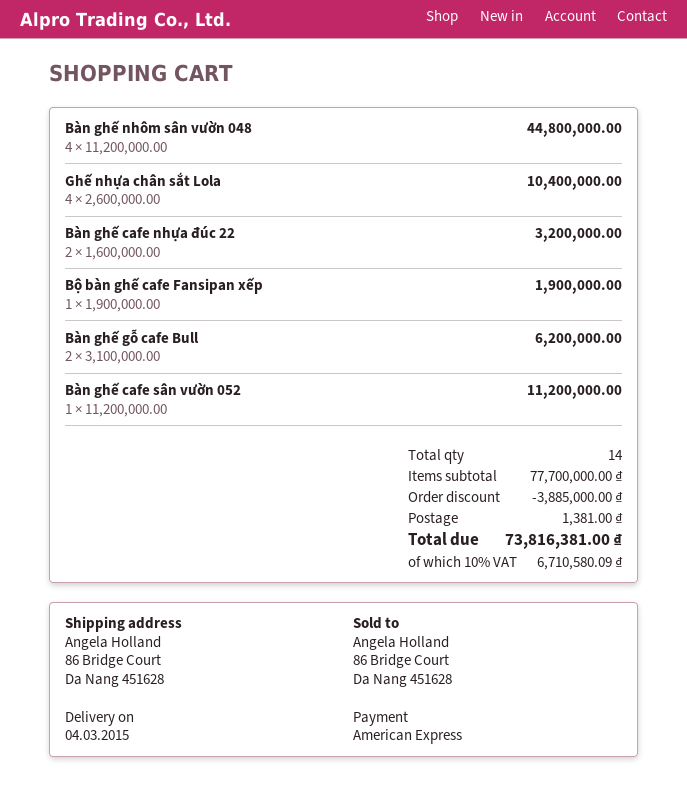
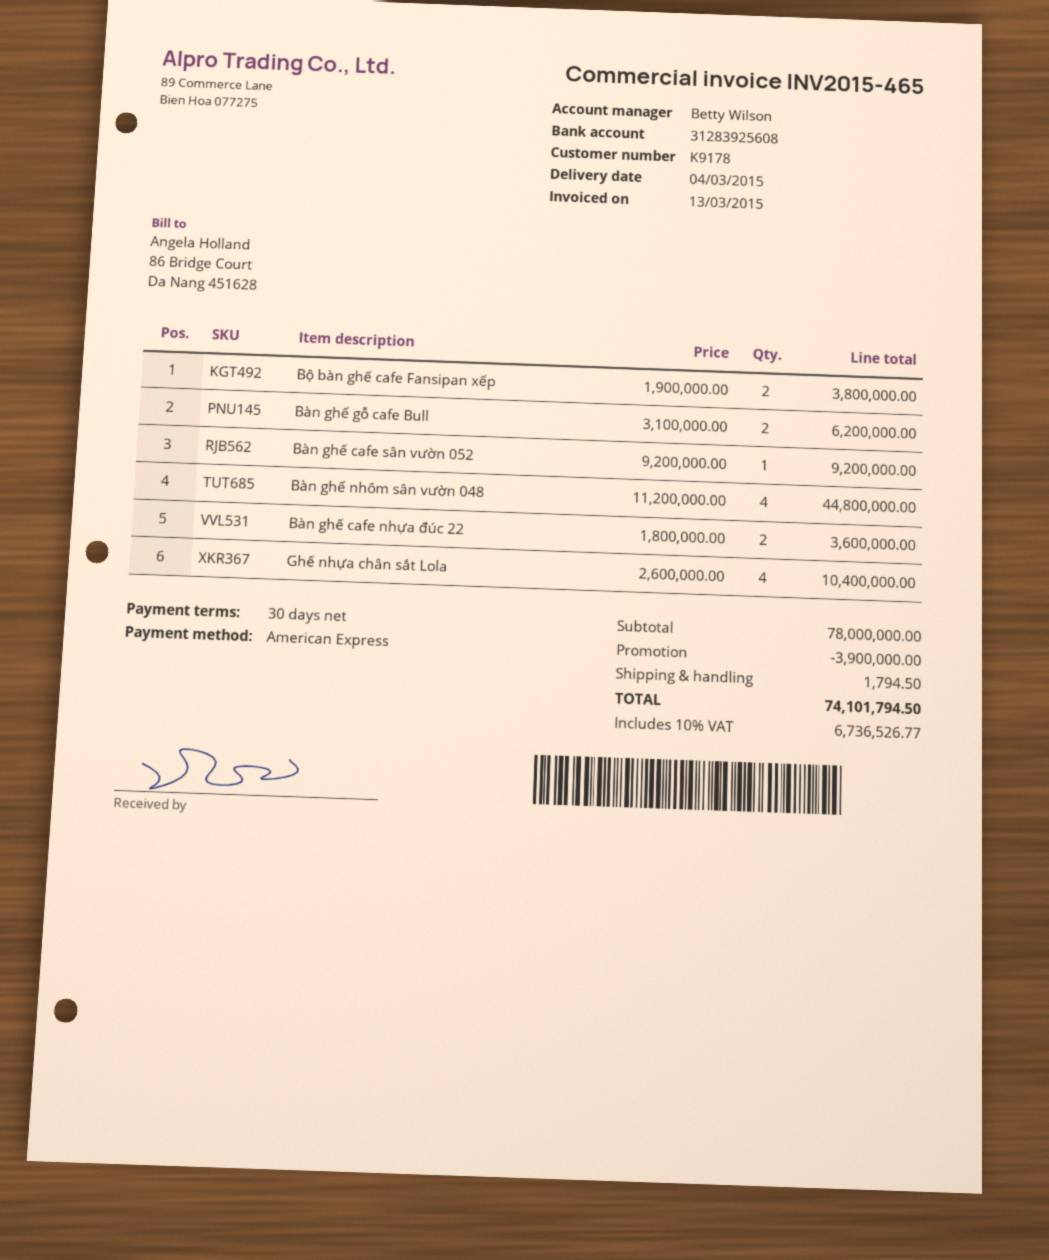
Bàn ghế cafe nhựa đúc 22: 2 x 1600000.00 = 3200000.00 -> 2 x 1800000.00 = 3600000.00
Bộ bàn ghế cafe Fansipan xếp: 1 x 1900000.00 = 1900000.00 -> 2 x 1900000.00 = 3800000.00
Bàn ghế cafe sân vườn 052: 1 x 11200000.00 = 11200000.00 -> 1 x 9200000.00 = 9200000.00
subtotal: 77700000.00 -> 78000000.00
discount: 3885000.00 -> 3900000.00
shipping: 1381.00 -> 1794.50
tax: 10% = 6710580.09 -> 10% = 6736526.77
total: 73816381.00 -> 74101794.50

